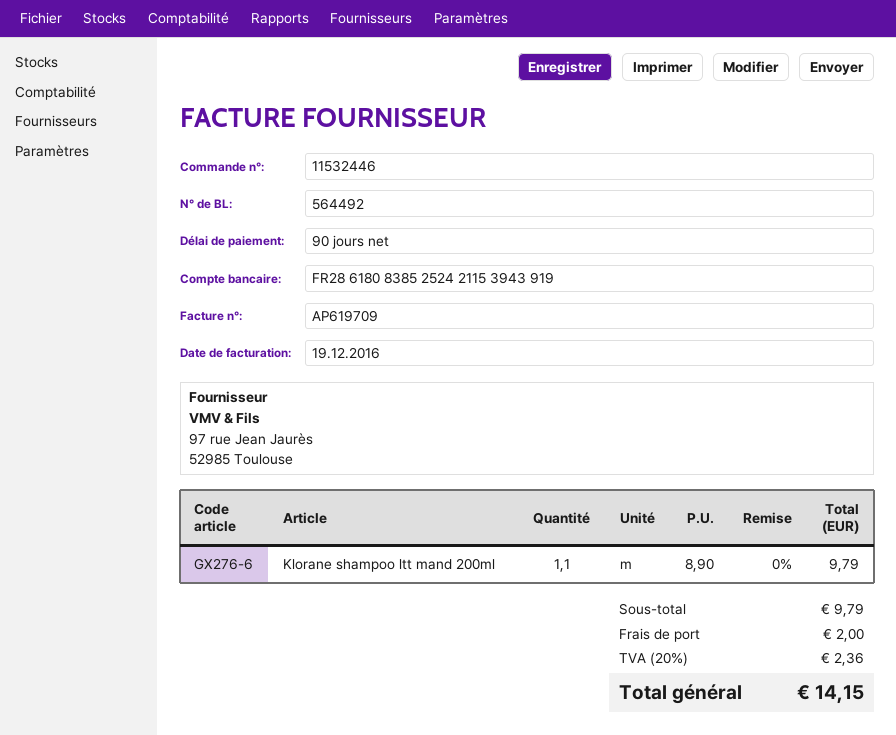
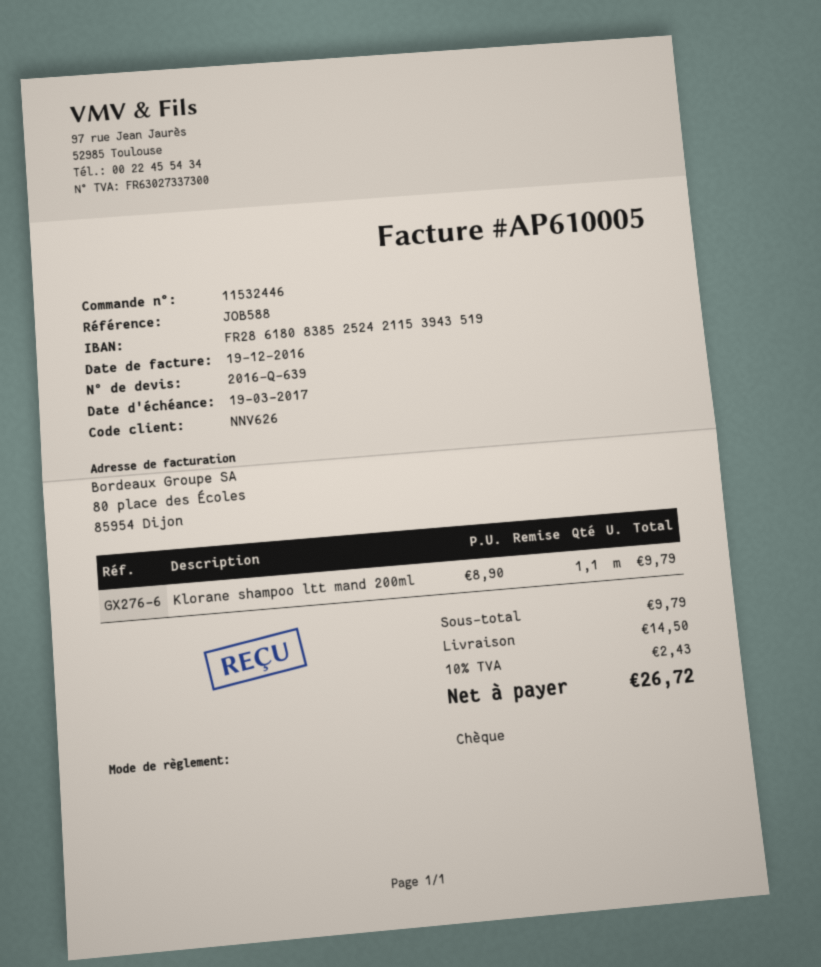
invoice number: AP619709 -> AP610005
bank account: FR2861808385252421153943919 -> FR2861808385252421153943519
shipping: 2.00 -> 14.50
tax: 20% = 2.36 -> 10% = 2.43
total: 14.15 -> 26.72

